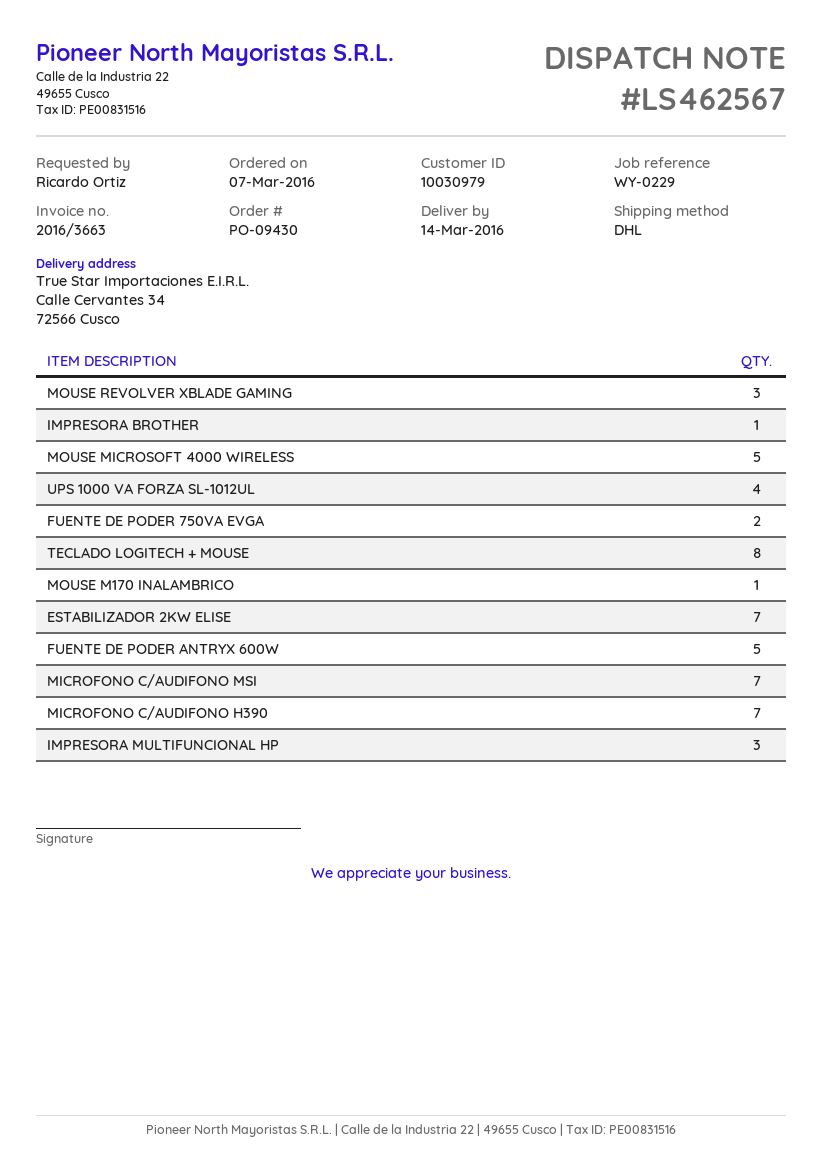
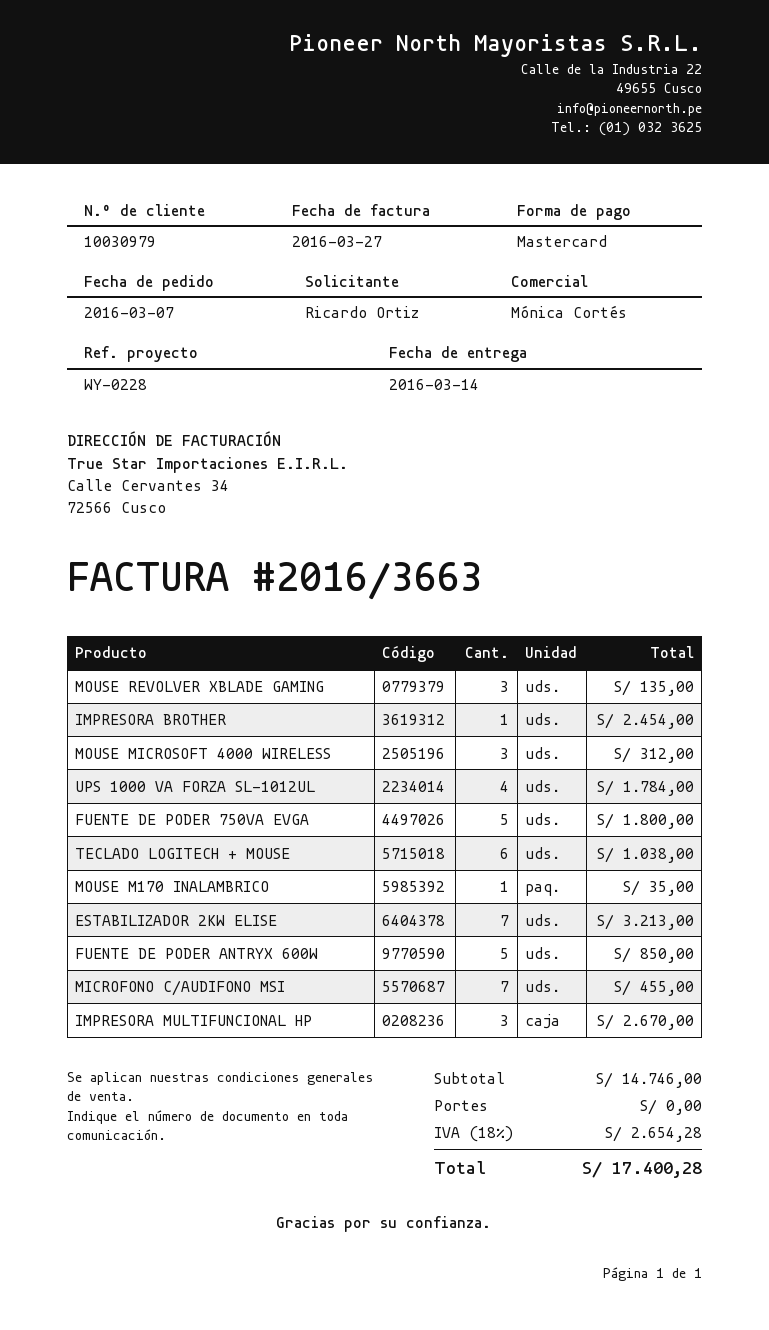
reference: WY-0229 -> WY-0228
MOUSE MICROSOFT 4000 WIRELESS: 5 -> 3
FUENTE DE PODER 750VA EVGA: 2 -> 5
TECLADO LOGITECH + MOUSE: 8 -> 6
MICROFONO C/AUDIFONO H390: 7 -> none

